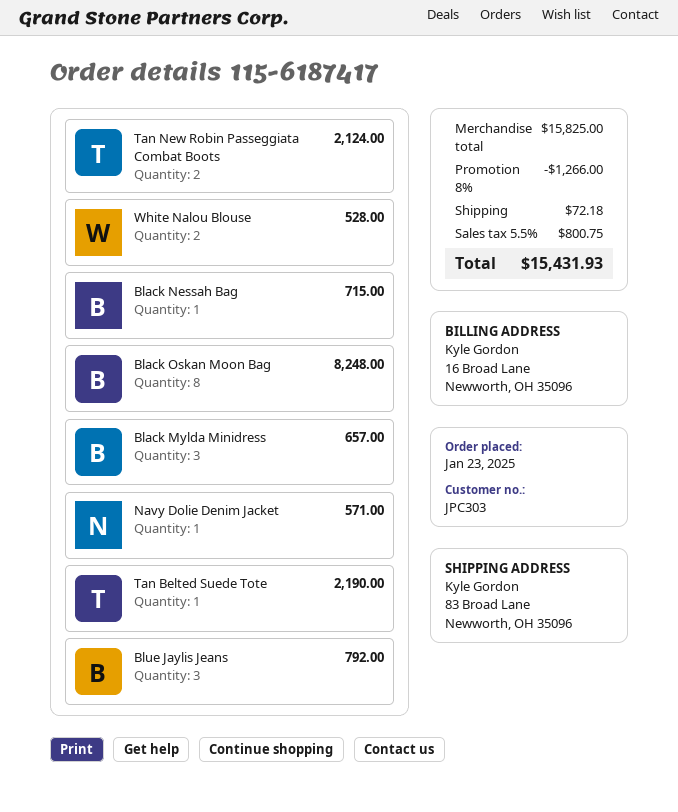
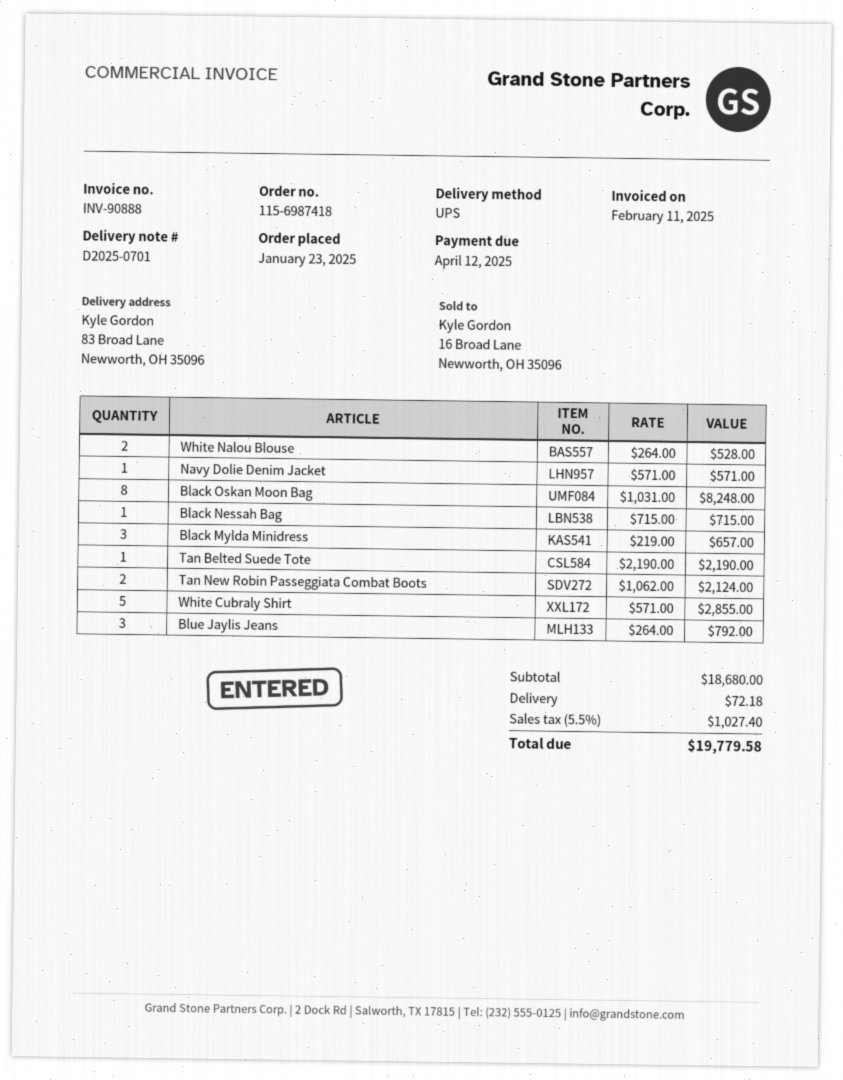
order number: 115-6187417 -> 115-6987418
White Cubraly Shirt: none -> 5 for 2855.00
subtotal: 15825.00 -> 18680.00
discount: 8% = 1266.00 -> none
tax: 5.5% = 800.75 -> 5.5% = 1027.40
total: 15431.93 -> 19779.58

